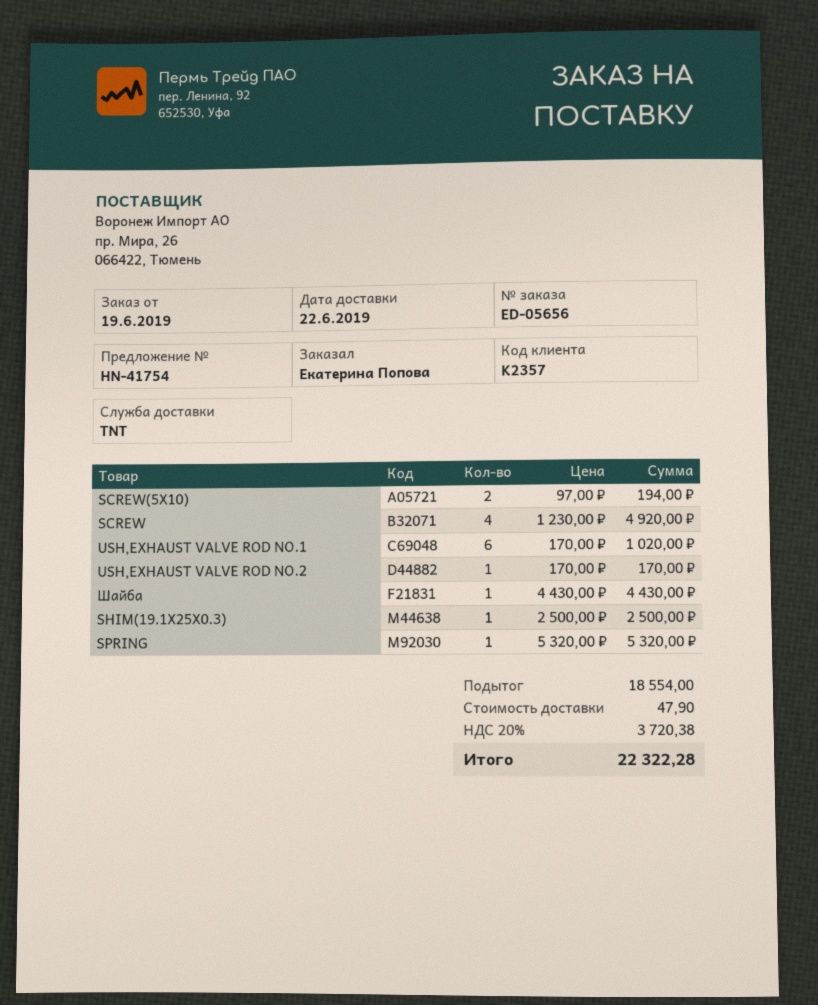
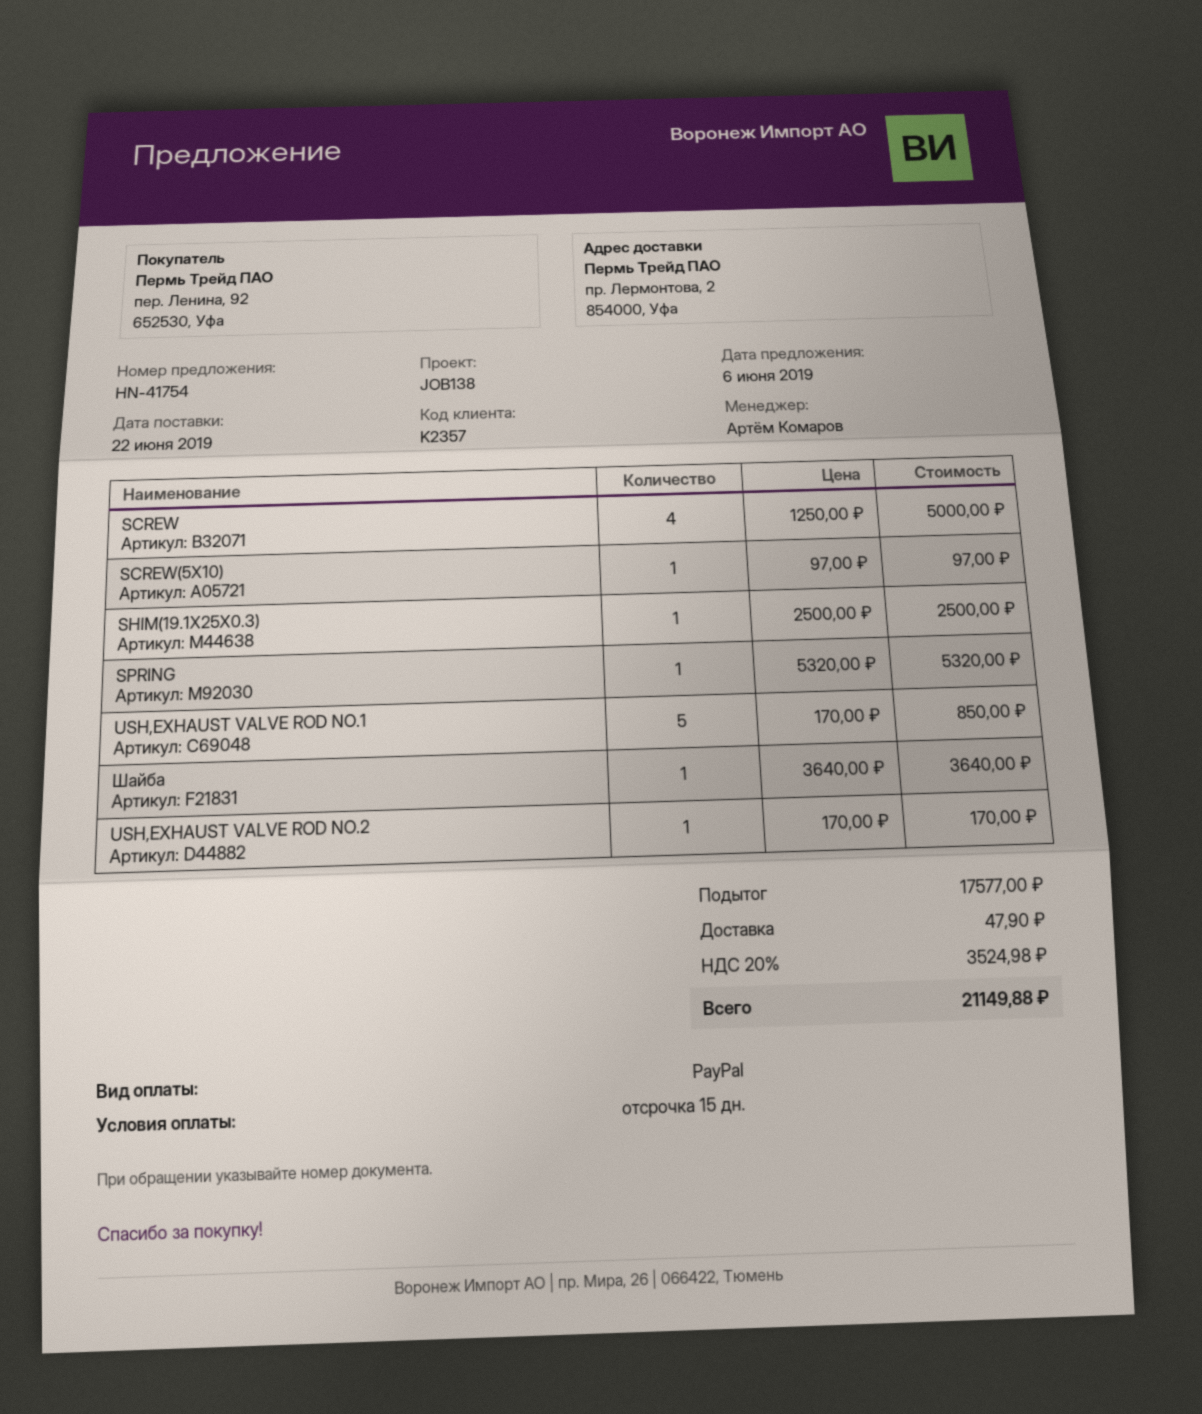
SCREW(5X10): 2 x 97.00 = 194.00 -> 1 x 97.00 = 97.00
SCREW: 4 x 1230.00 = 4920.00 -> 4 x 1250.00 = 5000.00
USH,EXHAUST VALVE ROD NO.1: 6 x 170.00 = 1020.00 -> 5 x 170.00 = 850.00
Шайба: 1 x 4430.00 = 4430.00 -> 1 x 3640.00 = 3640.00
subtotal: 18554.00 -> 17577.00
tax: 20% = 3720.38 -> 20% = 3524.98
total: 22322.28 -> 21149.88

